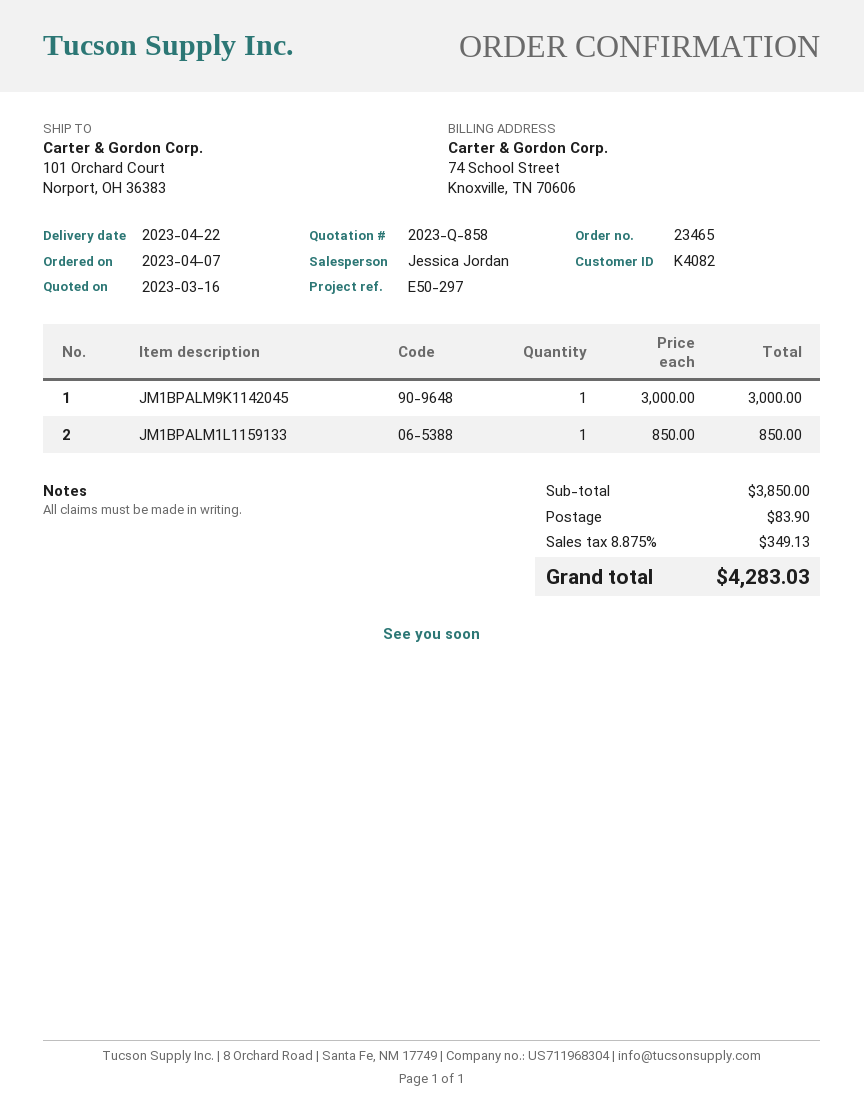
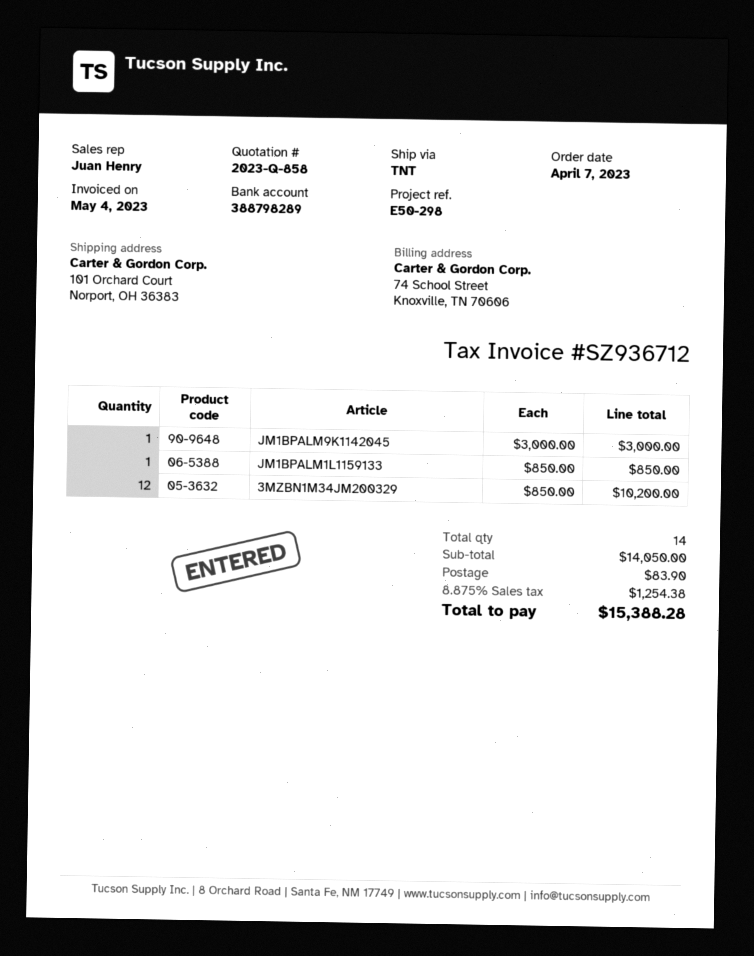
reference: E50-297 -> E50-298
sales rep: Jessica Jordan -> Juan Henry
3MZBN1M34JM200329: none -> 12 x 850.00 = 10200.00
subtotal: 3850.00 -> 14050.00
tax: 8.875% = 349.13 -> 8.875% = 1254.38
total: 4283.03 -> 15388.28

